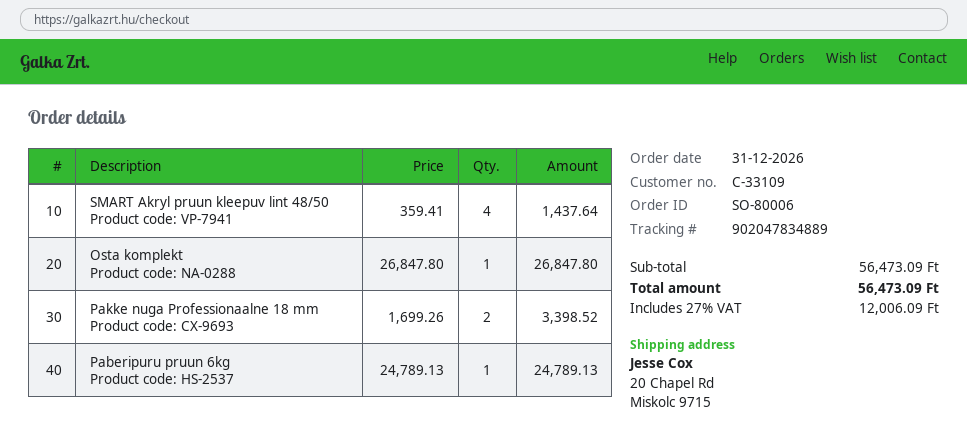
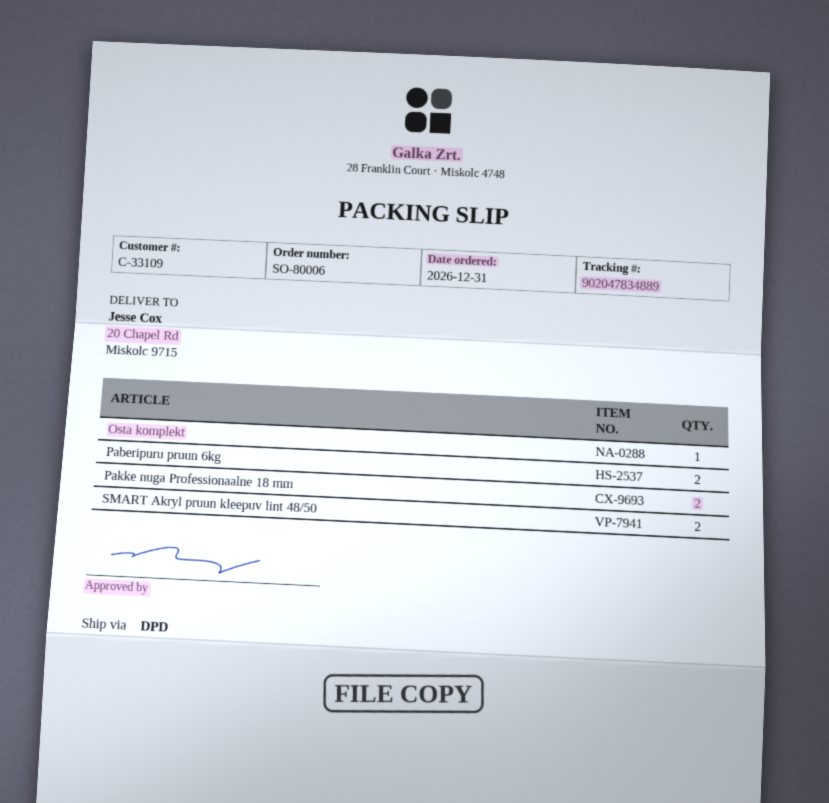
SMART Akryl pruun kleepuv lint 48/50: 4 -> 2
Paberipuru pruun 6kg: 1 -> 2

